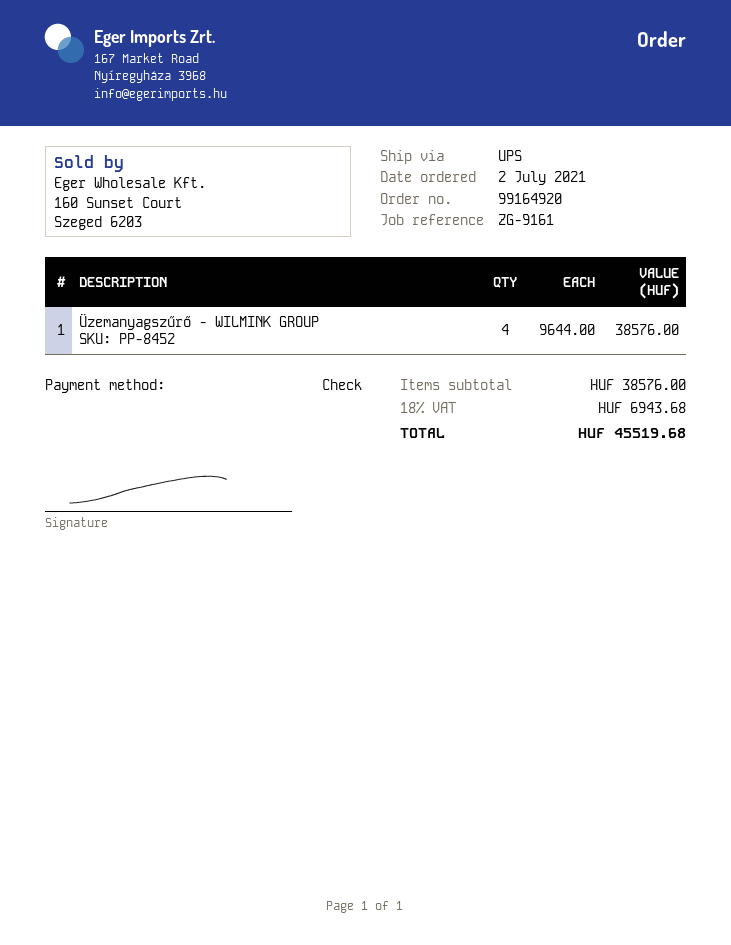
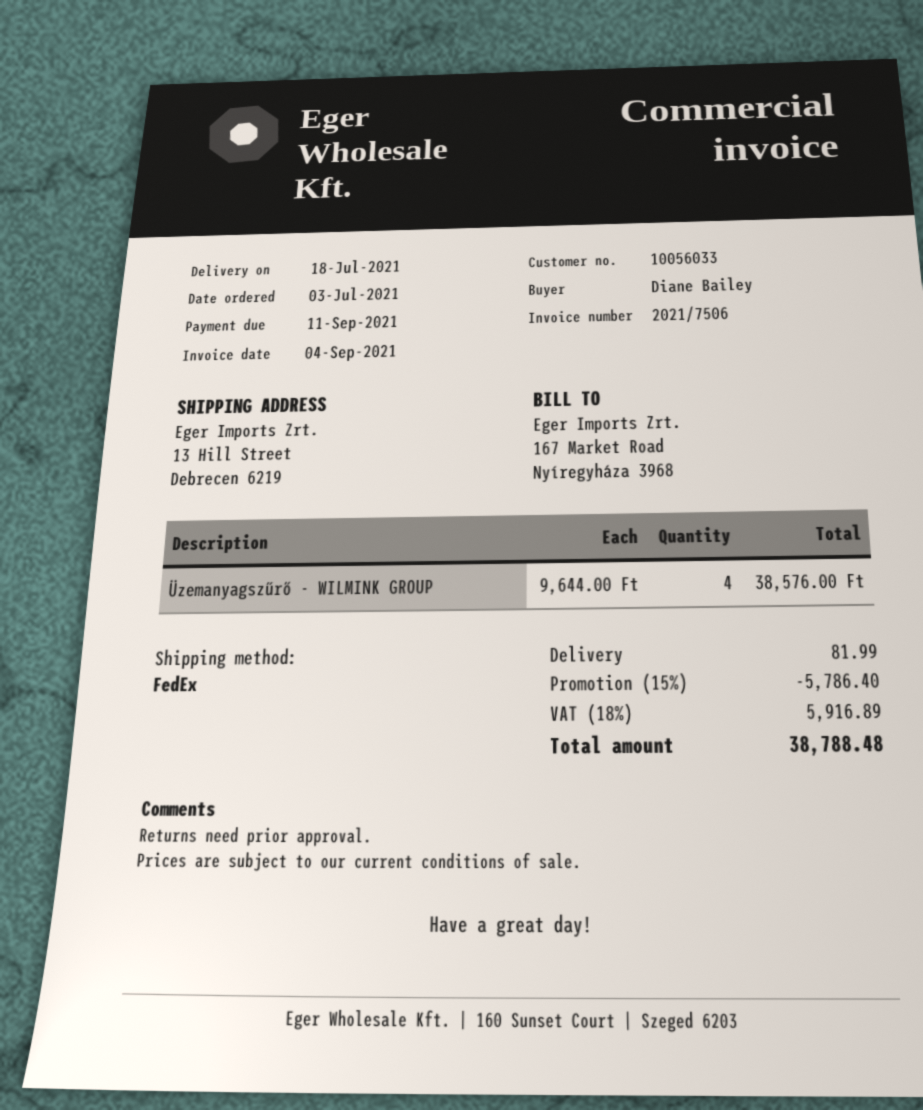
order date: 2021-07-02 -> 2021-07-03
shipping method: UPS -> FedEx
discount: none -> 15% = 5786.40
shipping: none -> 81.99
tax: 18% = 6943.68 -> 18% = 5916.89
total: 45519.68 -> 38788.48

